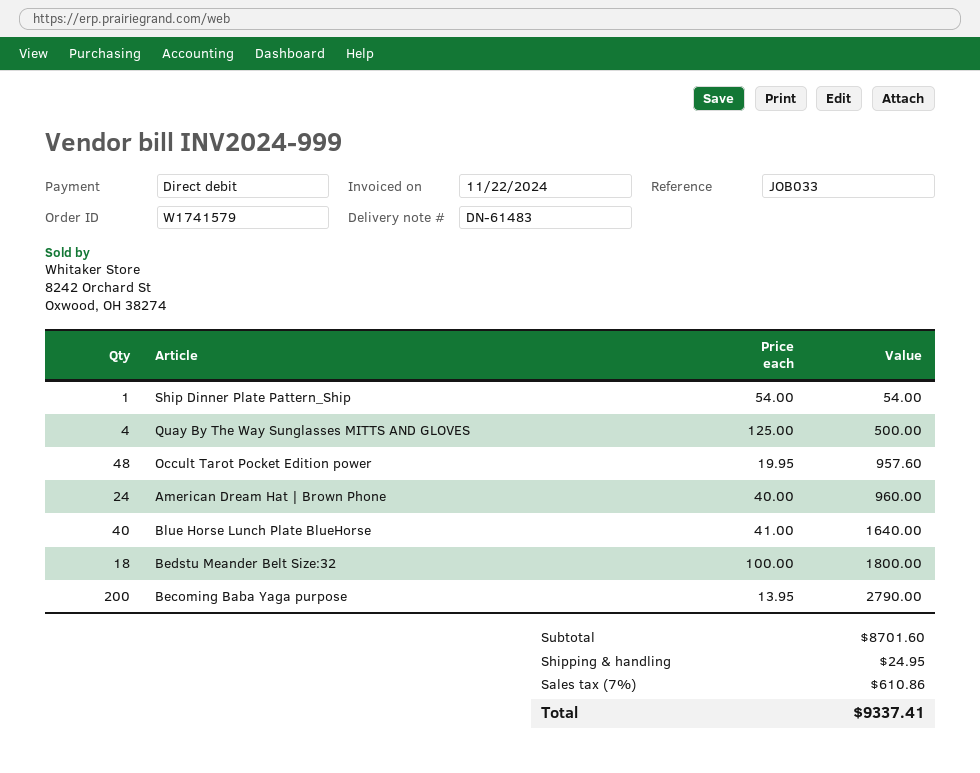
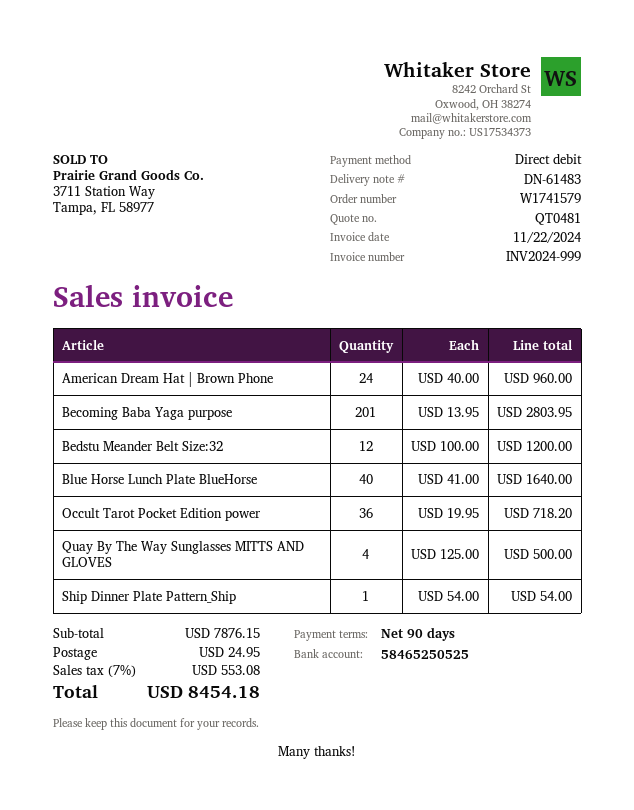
Occult Tarot Pocket Edition power: 48 x 19.95 = 957.60 -> 36 x 19.95 = 718.20
Bedstu Meander Belt Size:32: 18 x 100.00 = 1800.00 -> 12 x 100.00 = 1200.00
Becoming Baba Yaga purpose: 200 x 13.95 = 2790.00 -> 201 x 13.95 = 2803.95
subtotal: 8701.60 -> 7876.15
tax: 7% = 610.86 -> 7% = 553.08
total: 9337.41 -> 8454.18

